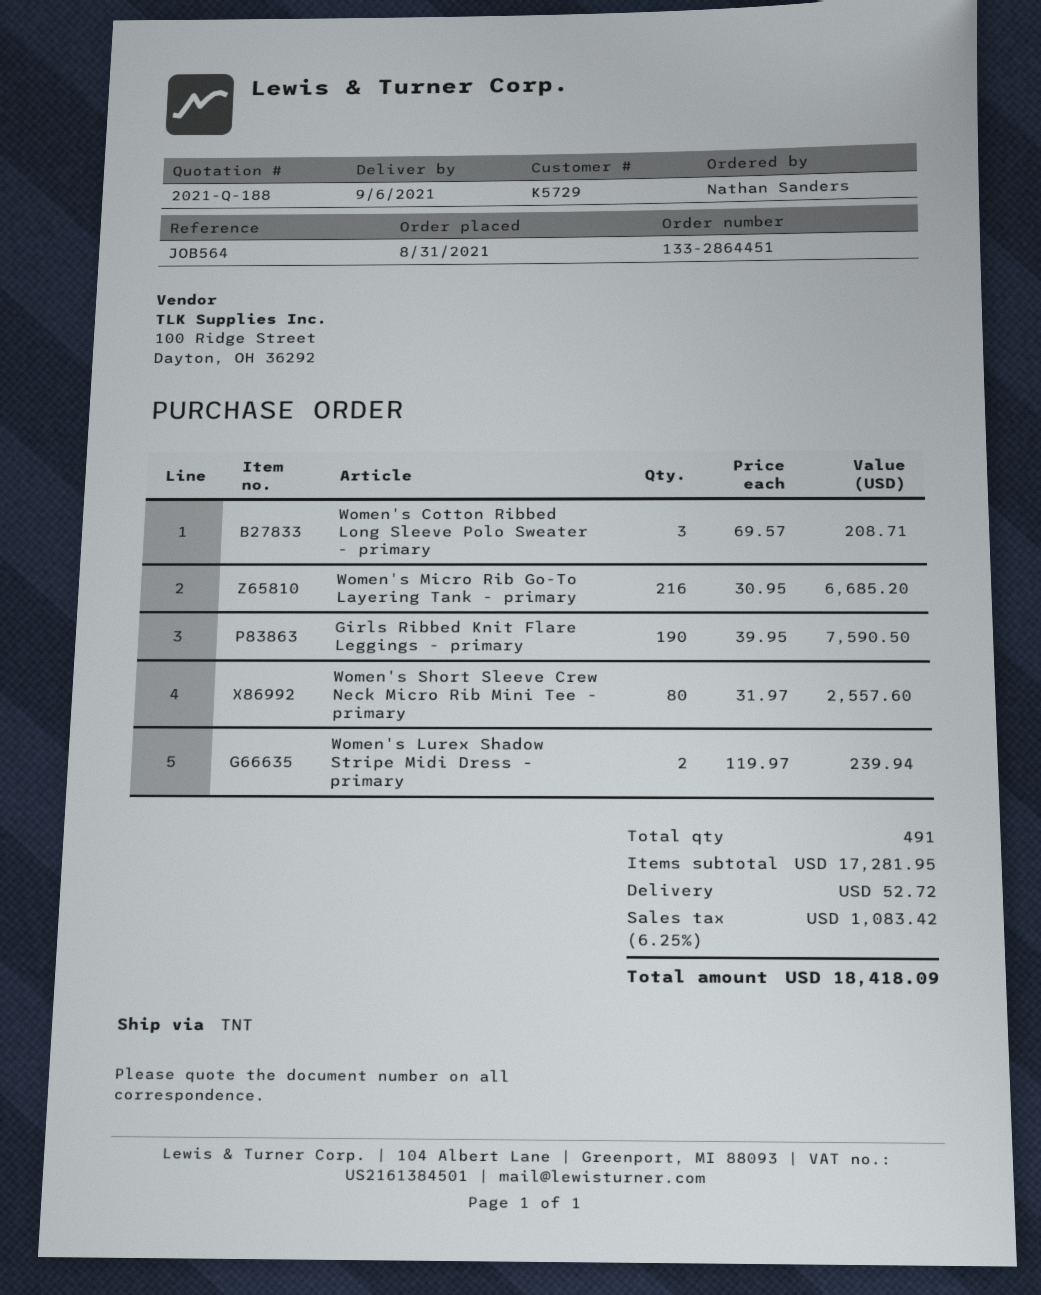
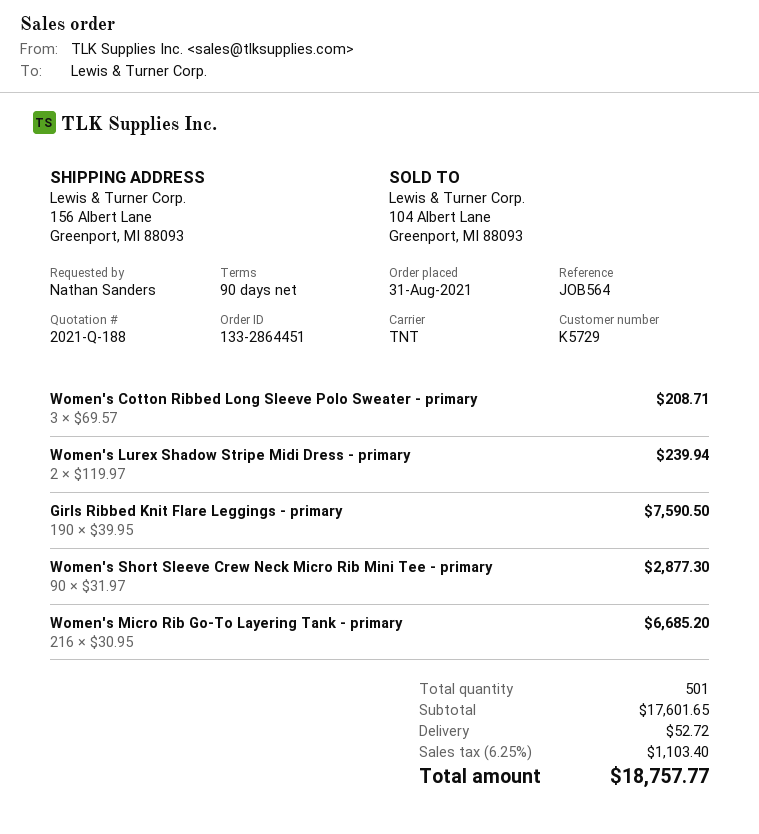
Women's Short Sleeve Crew Neck Micro Rib Mini Tee - primary: 80 x 31.97 = 2557.60 -> 90 x 31.97 = 2877.30
total quantity: 491 -> 501
subtotal: 17281.95 -> 17601.65
tax: 6.25% = 1083.42 -> 6.25% = 1103.40
total: 18418.09 -> 18757.77

